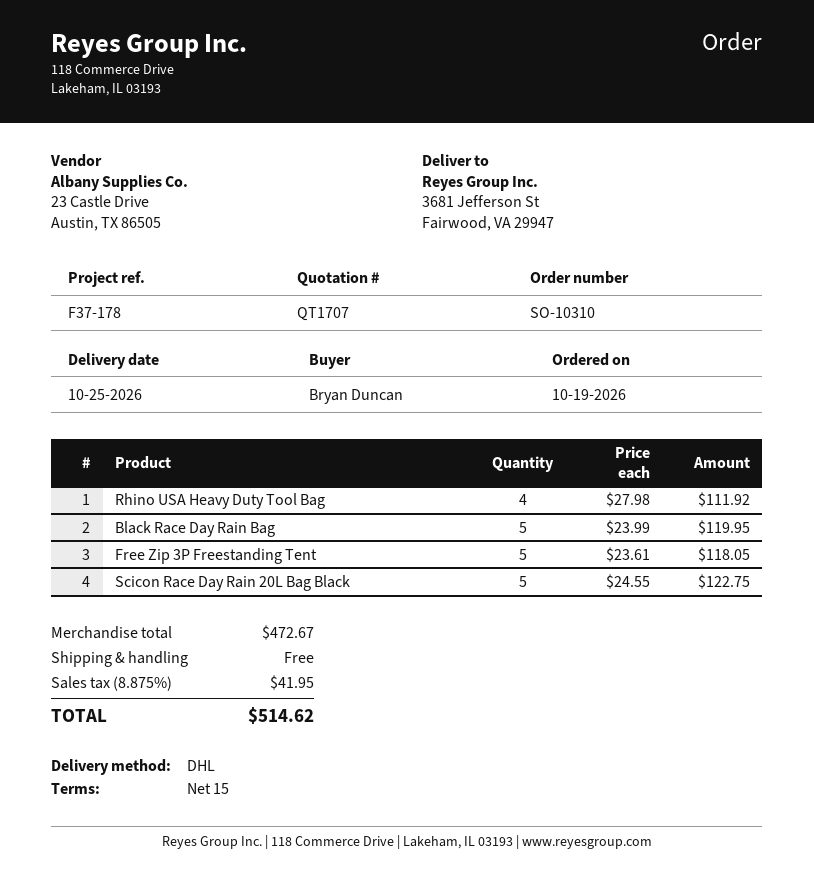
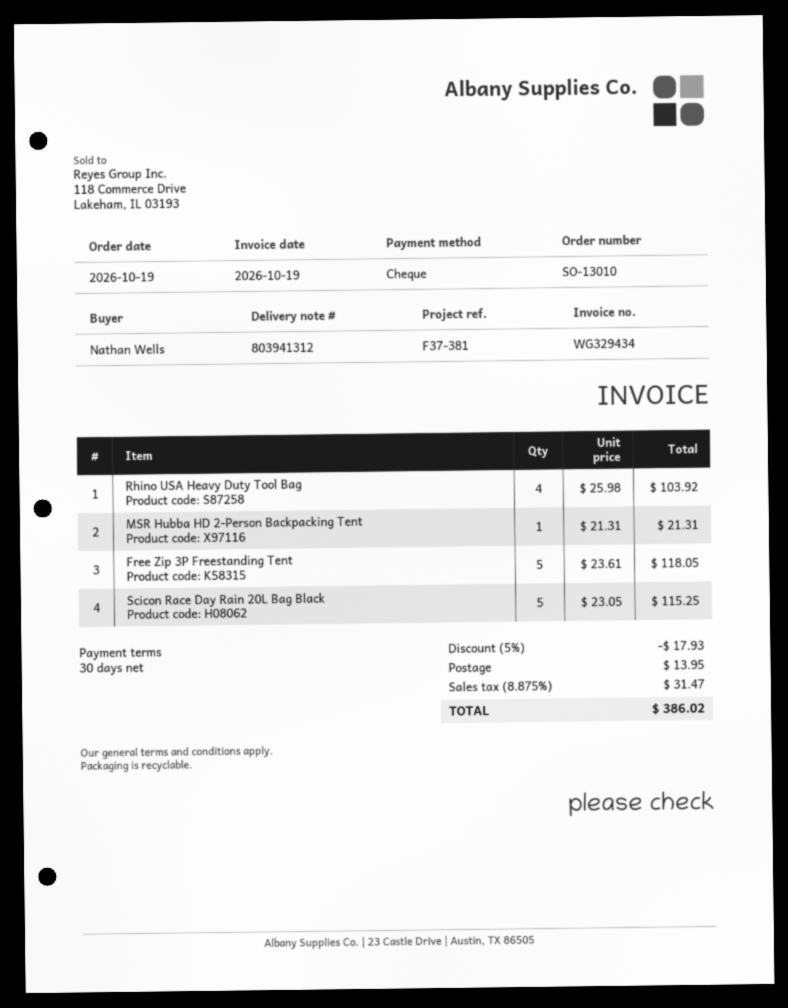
order number: SO-10310 -> SO-13010
payment terms: 15 days -> 30 days
reference: F37-178 -> F37-381
ordered by: Bryan Duncan -> Nathan Wells
Rhino USA Heavy Duty Tool Bag: 4 x 27.98 = 111.92 -> 4 x 25.98 = 103.92
Black Race Day Rain Bag: 5 x 23.99 = 119.95 -> none
Scicon Race Day Rain 20L Bag Black: 5 x 24.55 = 122.75 -> 5 x 23.05 = 115.25
MSR Hubba HD 2-Person Backpacking Tent: none -> 1 x 21.31 = 21.31
discount: none -> 5% = 17.93
shipping: 0.00 -> 13.95
tax: 8.875% = 41.95 -> 8.875% = 31.47
total: 514.62 -> 386.02

